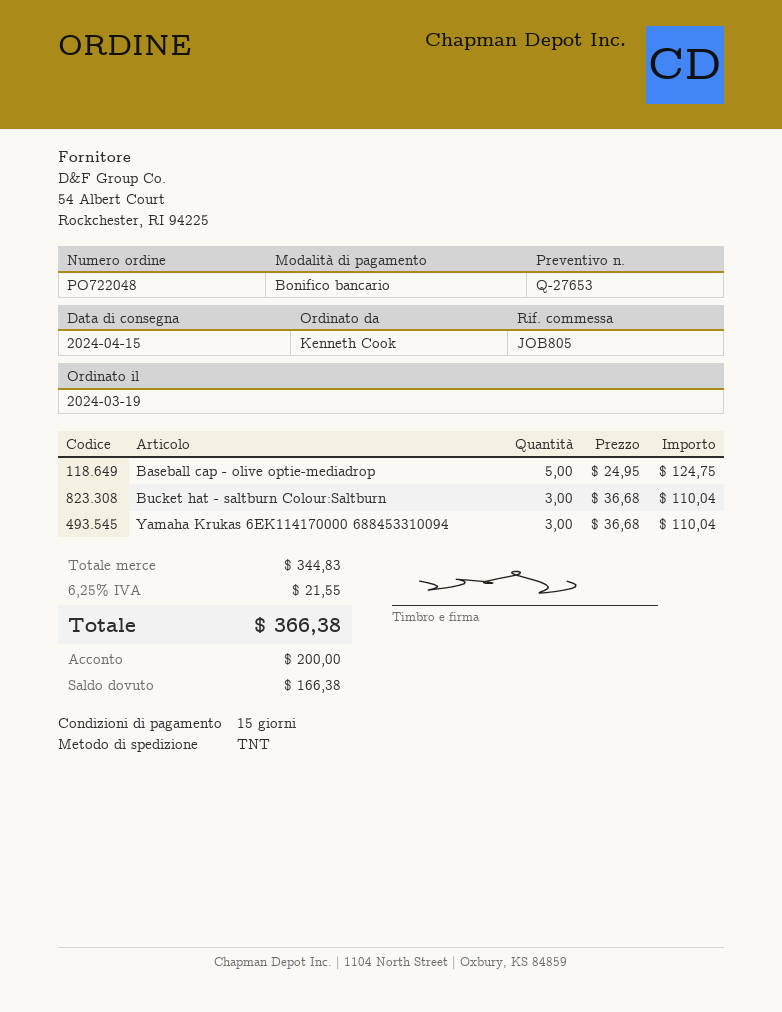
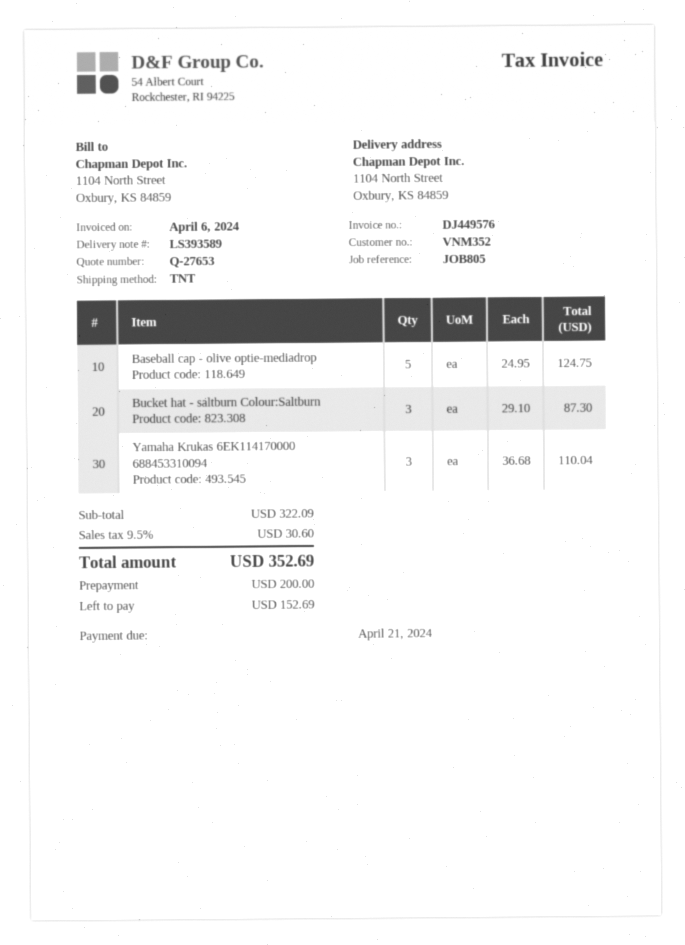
Bucket hat - saltburn Colour:Saltburn: 3 x 36.68 = 110.04 -> 3 x 29.10 = 87.30
subtotal: 344.83 -> 322.09
tax: 6.25% = 21.55 -> 9.5% = 30.60
total: 366.38 -> 352.69
balance: 166.38 -> 152.69

